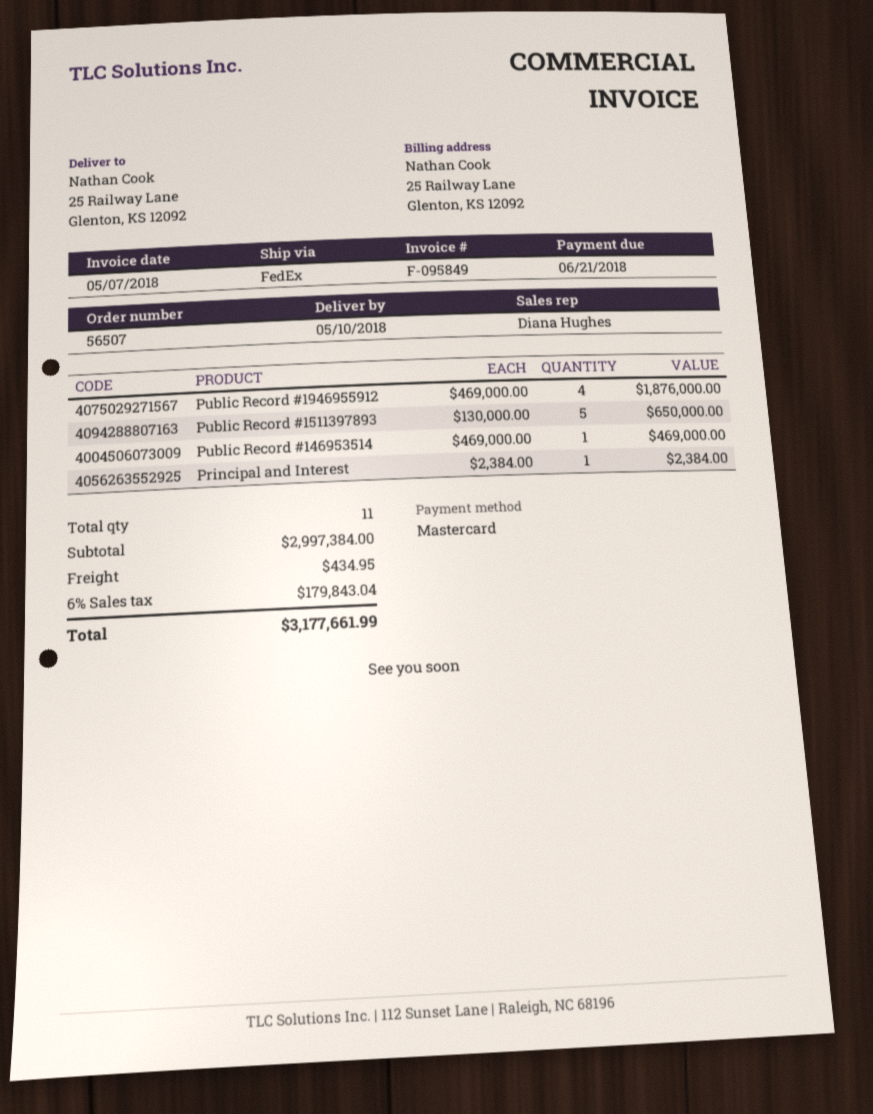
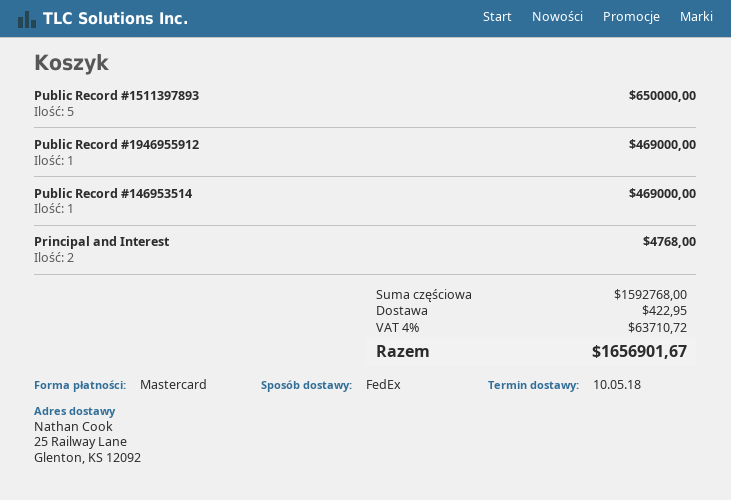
Public Record #1946955912: 4 for 1876000.00 -> 1 for 469000.00
Principal and Interest: 1 for 2384.00 -> 2 for 4768.00
subtotal: 2997384.00 -> 1592768.00
shipping: 434.95 -> 422.95
tax: 6% = 179843.04 -> 4% = 63710.72
total: 3177661.99 -> 1656901.67

